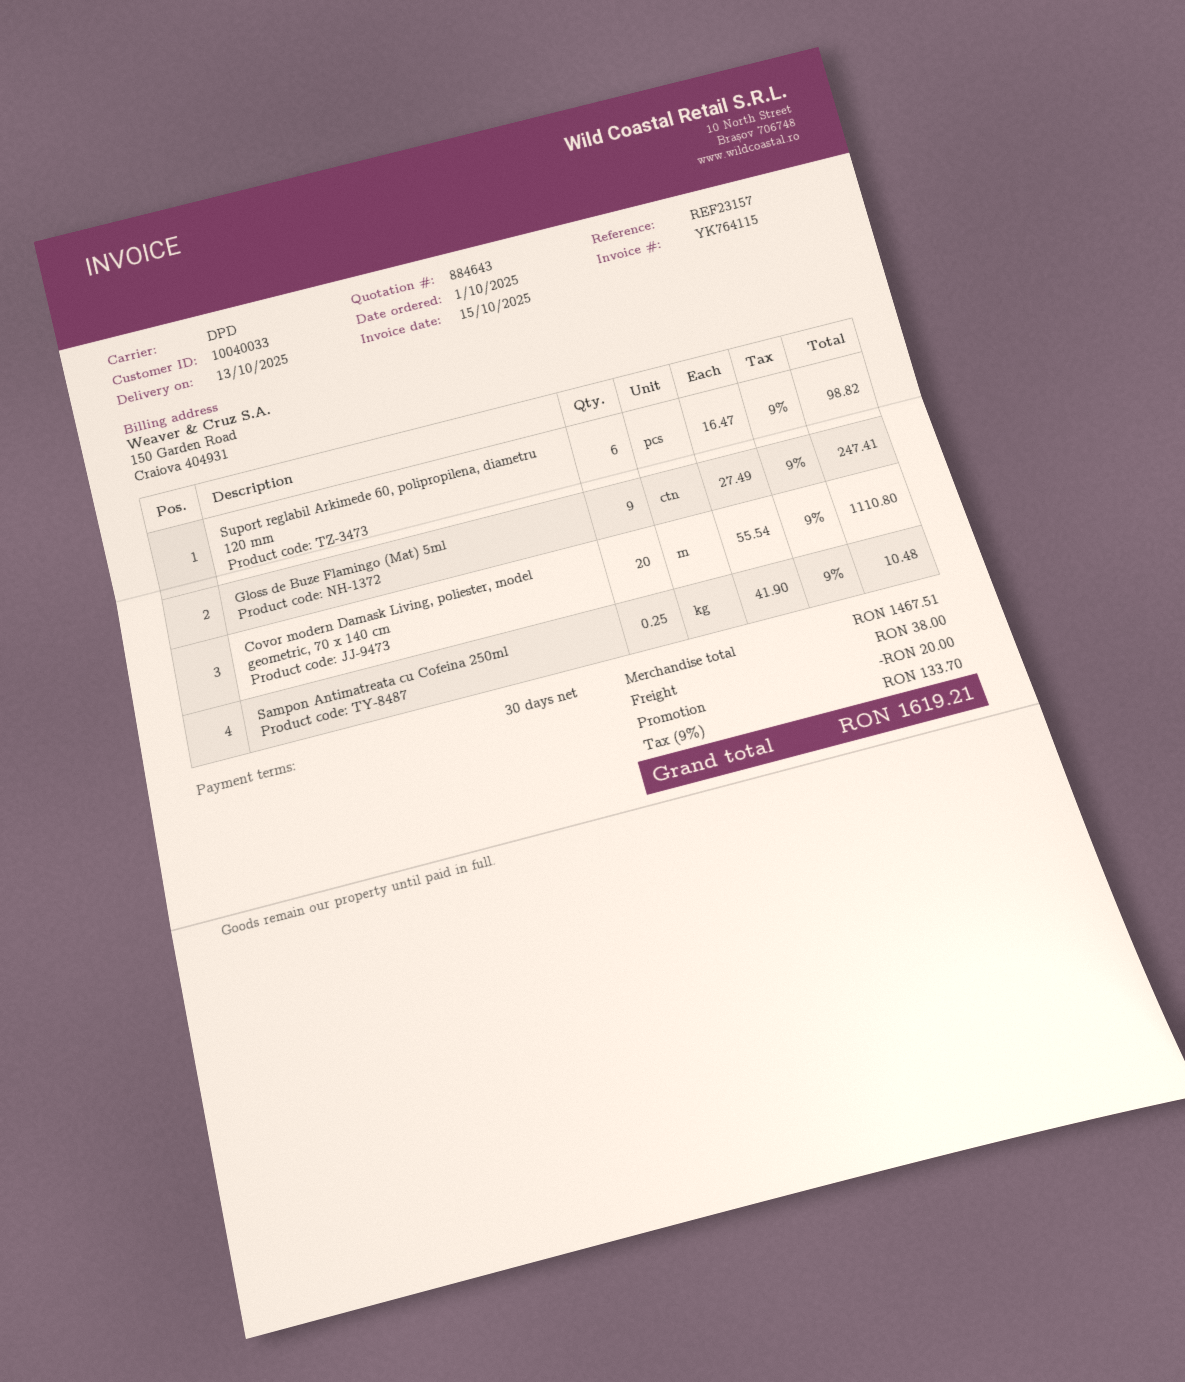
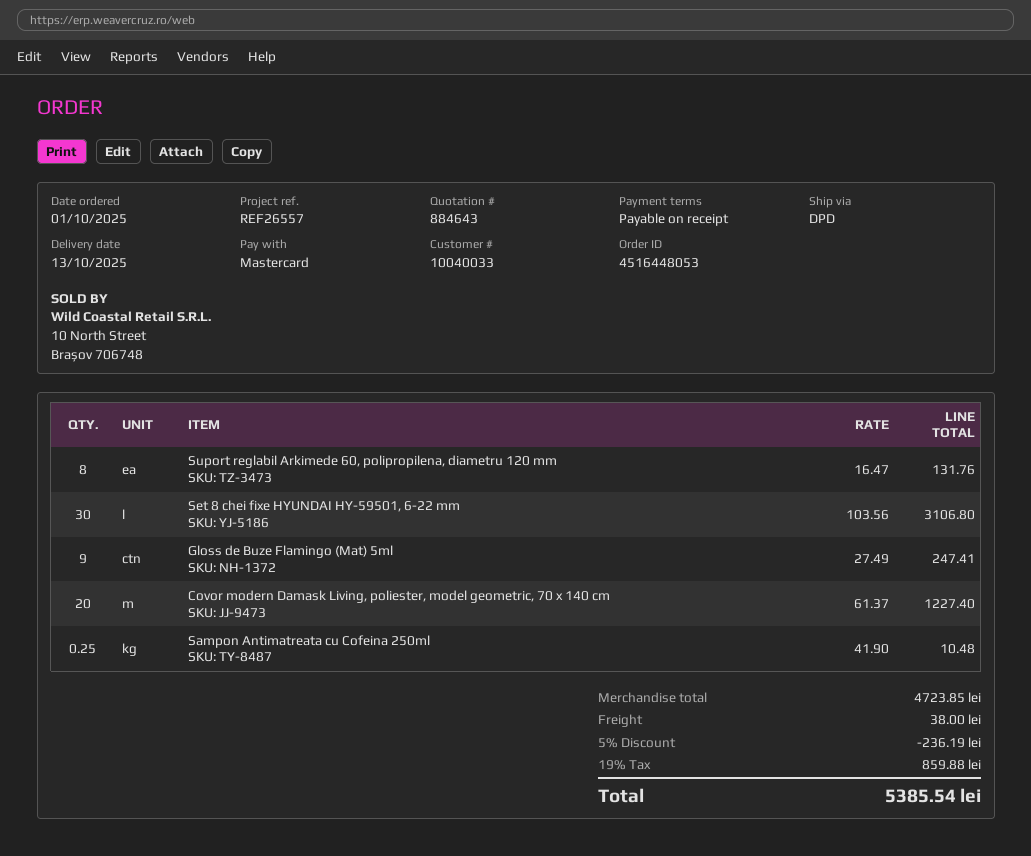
payment terms: 30 days -> on receipt
reference: REF23157 -> REF26557
Suport reglabil Arkimede 60, polipropilena, diametru 120 mm: 6 x 16.47 = 98.82 -> 8 x 16.47 = 131.76
Covor modern Damask Living, poliester, model geometric, 70 x 140 cm: 20 x 55.54 = 1110.80 -> 20 x 61.37 = 1227.40
Set 8 chei fixe HYUNDAI HY-59501, 6-22 mm: none -> 30 x 103.56 = 3106.80
subtotal: 1467.51 -> 4723.85
discount: 20.00 -> 236.19
tax: 9% = 133.70 -> 19% = 859.88
total: 1619.21 -> 5385.54

